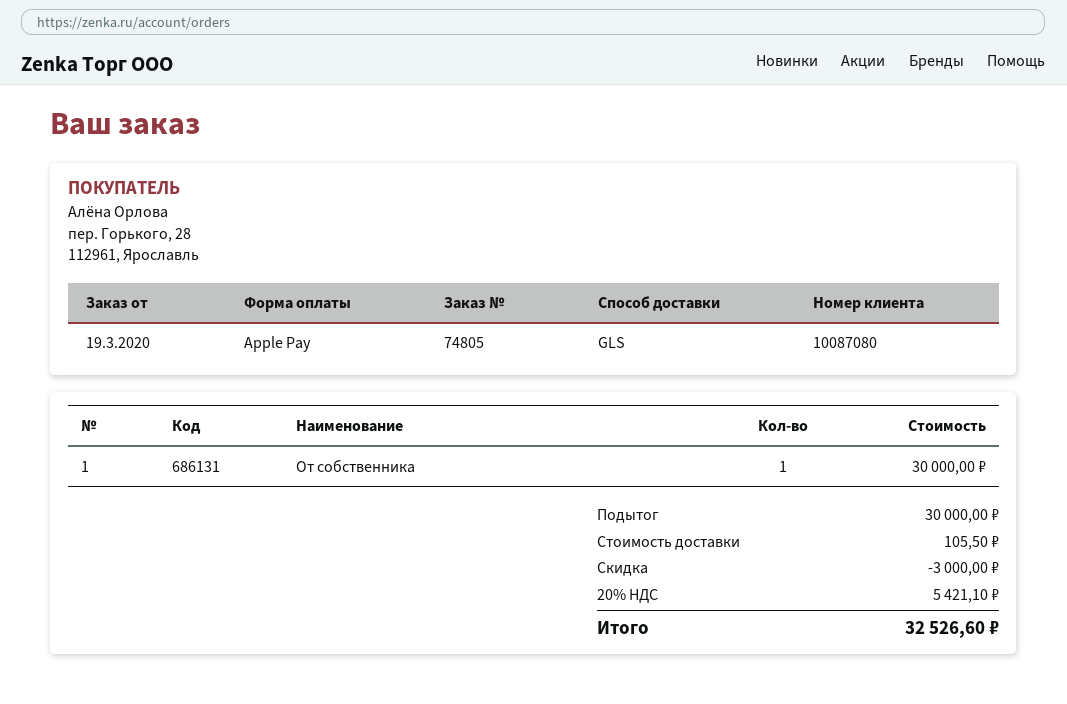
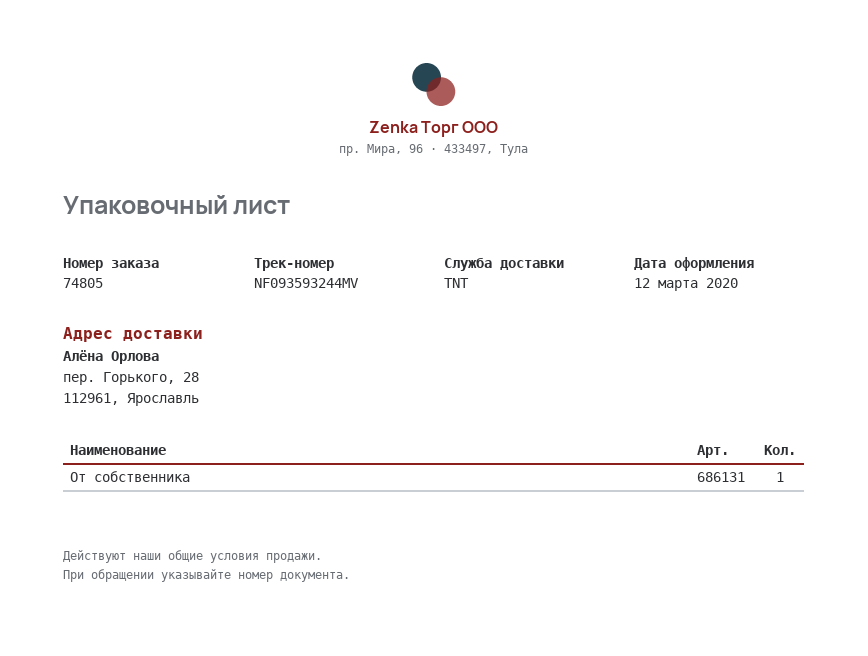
order date: 2020-03-19 -> 2020-03-12
shipping method: GLS -> TNT

